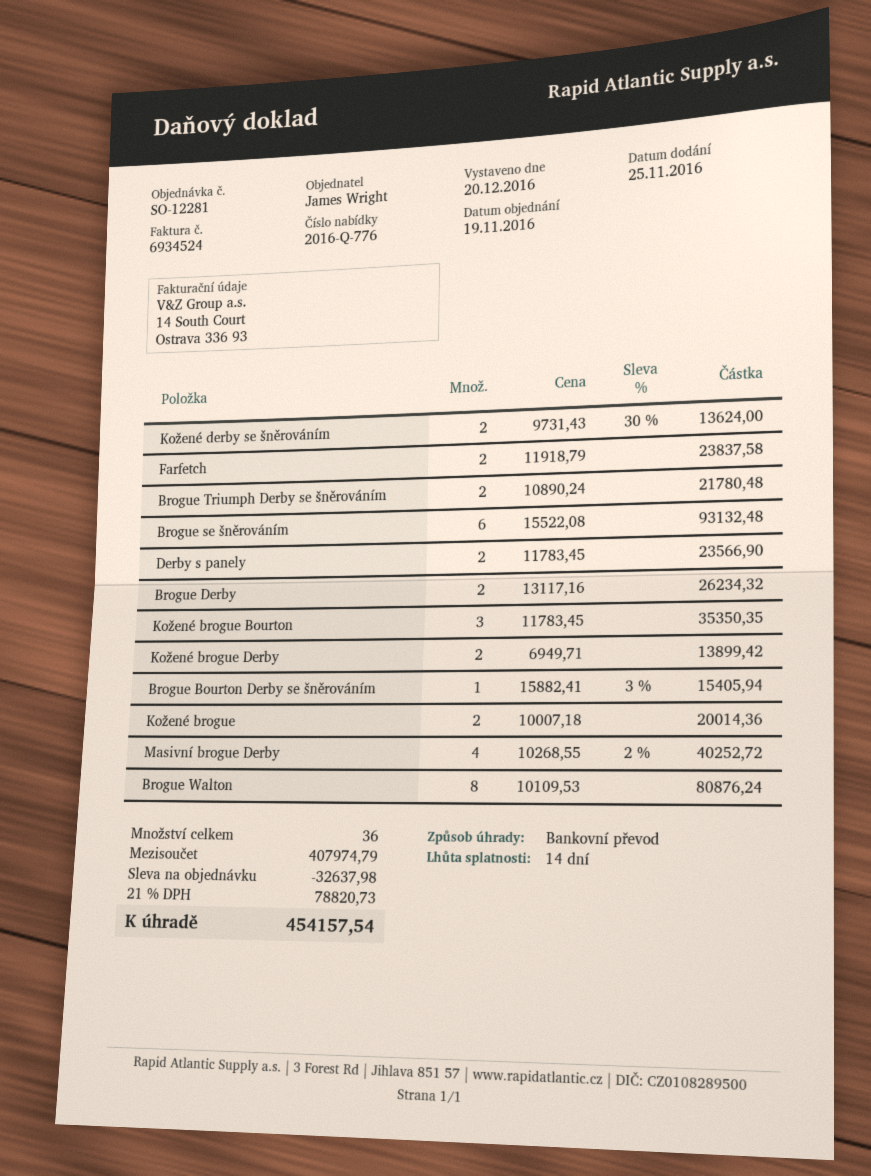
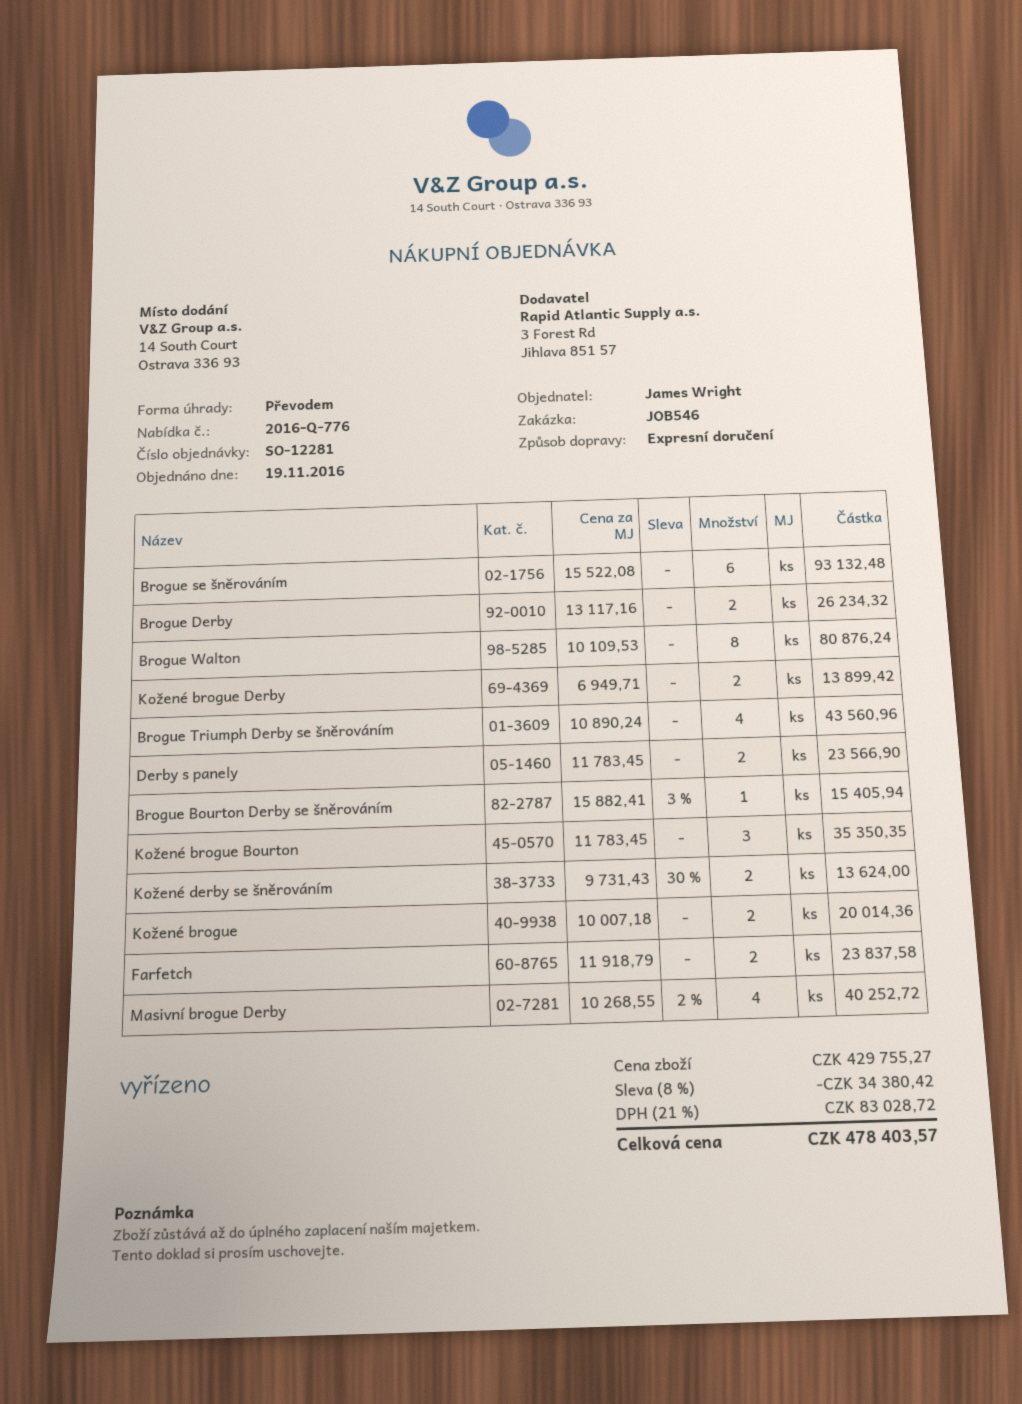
Brogue Triumph Derby se šněrováním: 2 x 10890.24 = 21780.48 -> 4 x 10890.24 = 43560.96
subtotal: 407974.79 -> 429755.27
discount: 32637.98 -> 34380.42
tax: 21% = 78820.73 -> 21% = 83028.72
total: 454157.54 -> 478403.57

